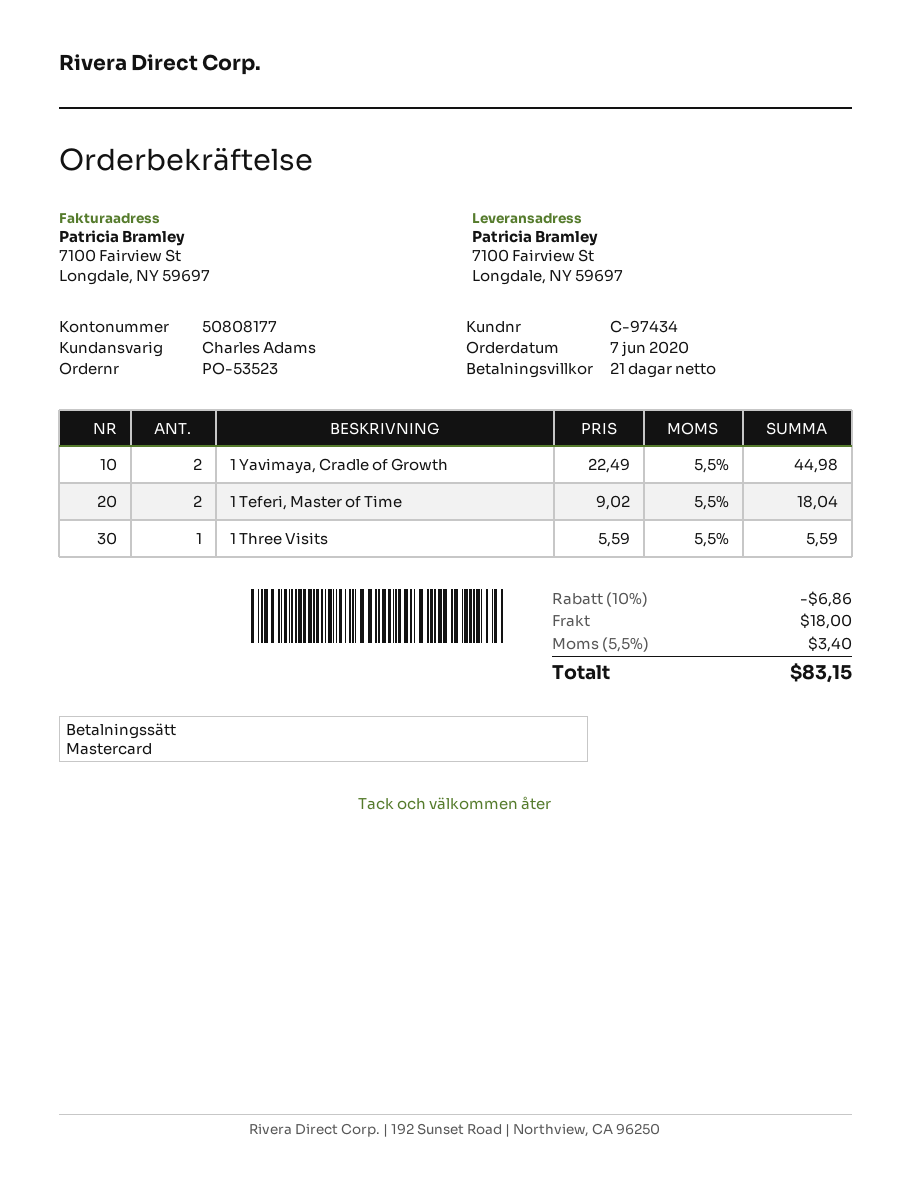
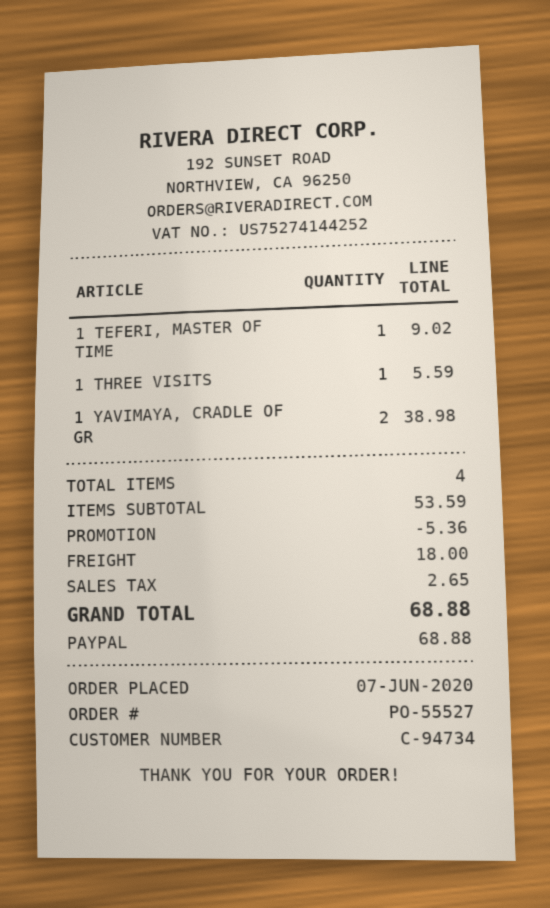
order number: PO-53523 -> PO-55527
customer number: C-97434 -> C-94734
payment method: Mastercard -> PayPal
1 Yavimaya, Cradle of Growth: 2 for 44.98 -> 2 for 38.98
1 Teferi, Master of Time: 2 for 18.04 -> 1 for 9.02
discount: 6.86 -> 5.36
tax: 3.40 -> 2.65
total: 83.15 -> 68.88

